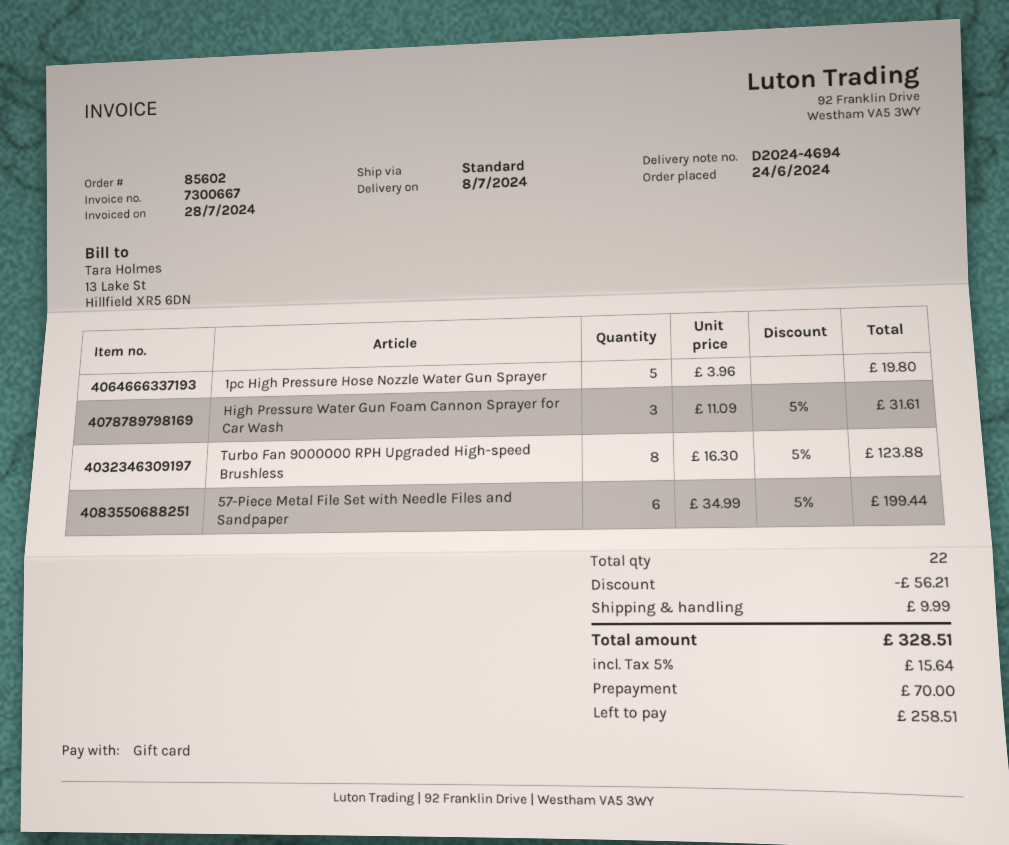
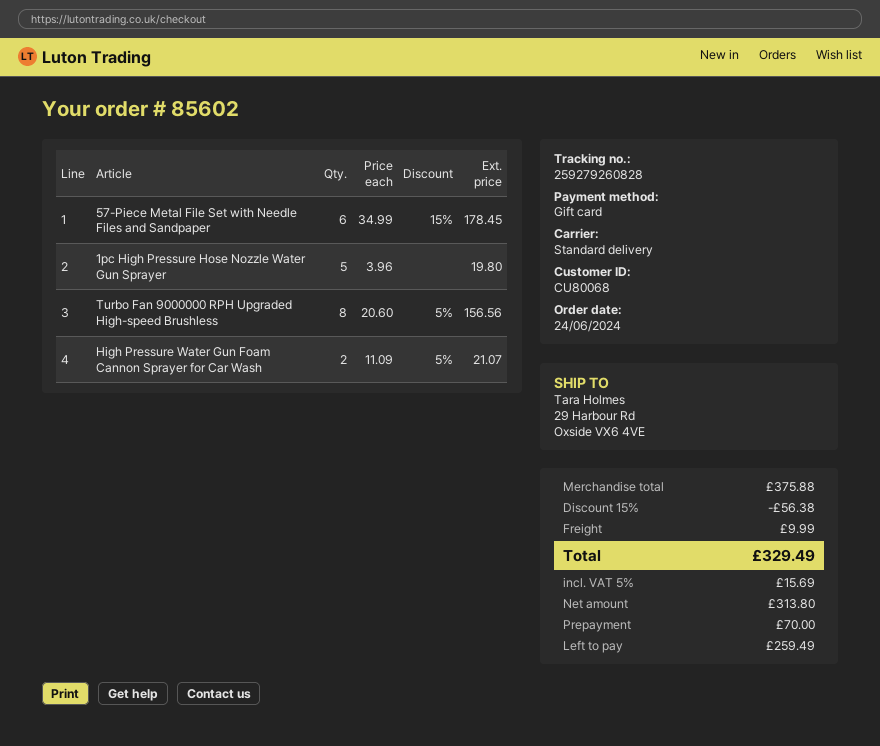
High Pressure Water Gun Foam Cannon Sprayer for Car Wash: 3 x 11.09 - 5% = 31.61 -> 2 x 11.09 - 5% = 21.07
Turbo Fan 9000000 RPH Upgraded High-speed Brushless: 8 x 16.30 - 5% = 123.88 -> 8 x 20.60 - 5% = 156.56
57-Piece Metal File Set with Needle Files and Sandpaper: 6 x 34.99 - 5% = 199.44 -> 6 x 34.99 - 15% = 178.45
discount: 56.21 -> 56.38
tax: 5% = 15.64 -> 5% = 15.69
total: 328.51 -> 329.49
balance: 258.51 -> 259.49

